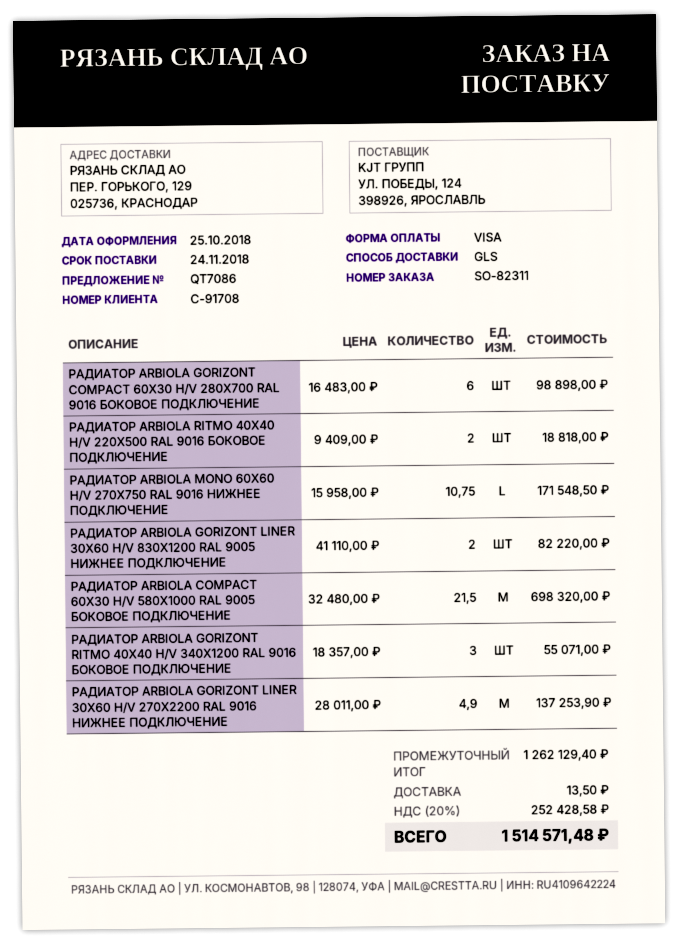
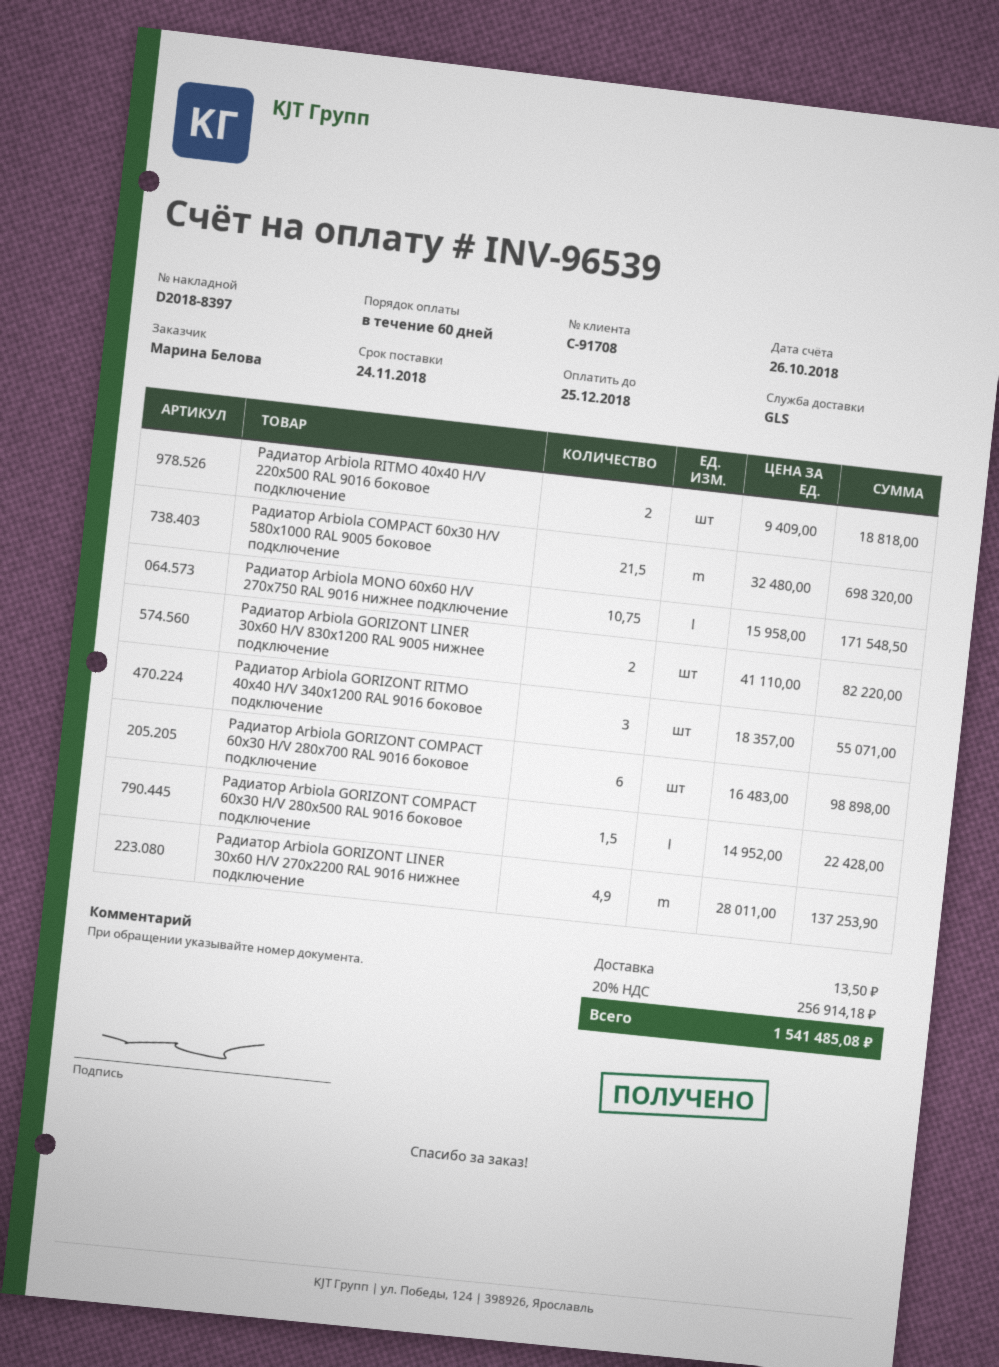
Радиатор Arbiola GORIZONT COMPACT 60х30 H/V 280x500 RAL 9016 боковое подключение: none -> 1.5 x 14952.00 = 22428.00
tax: 20% = 252428.58 -> 20% = 256914.18
total: 1514571.48 -> 1541485.08

